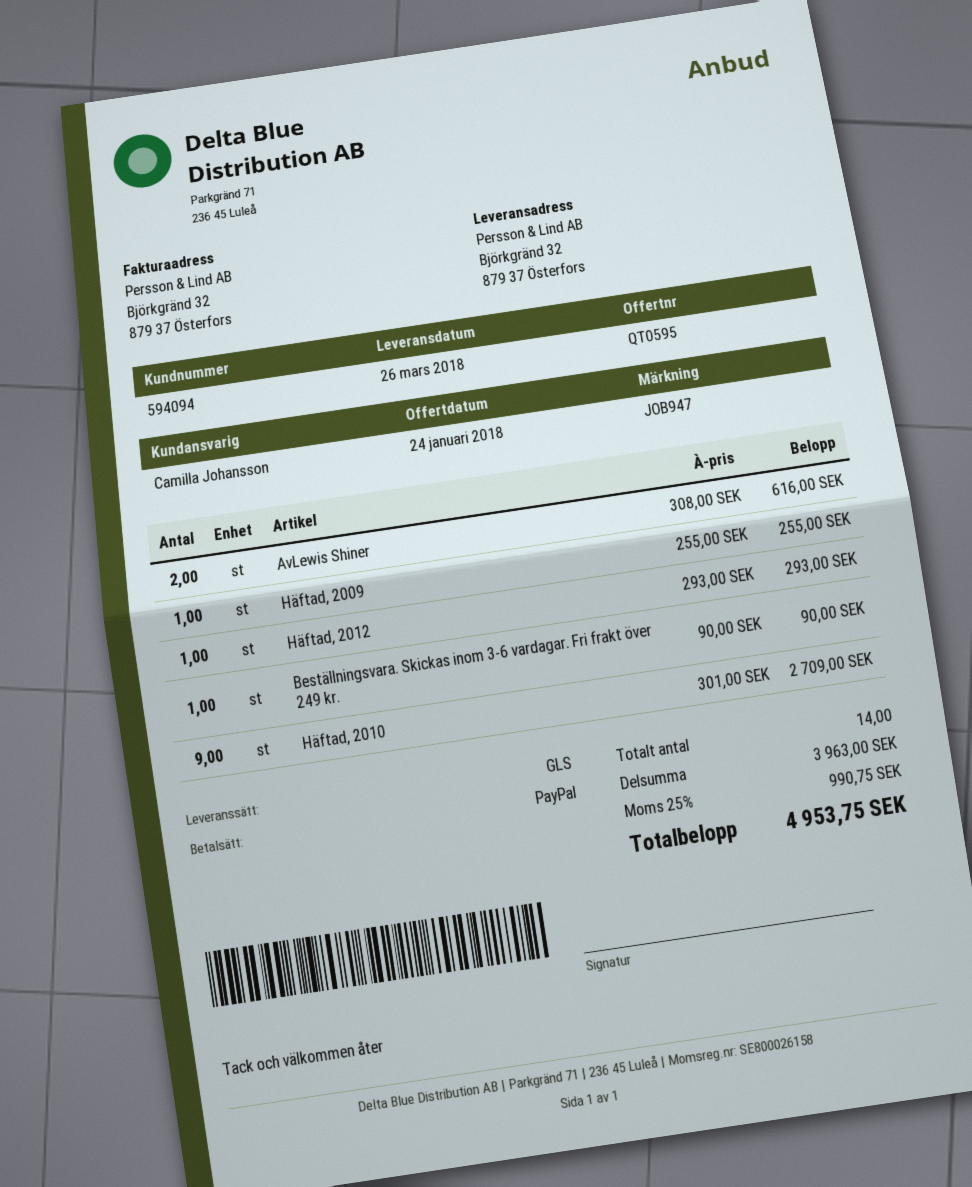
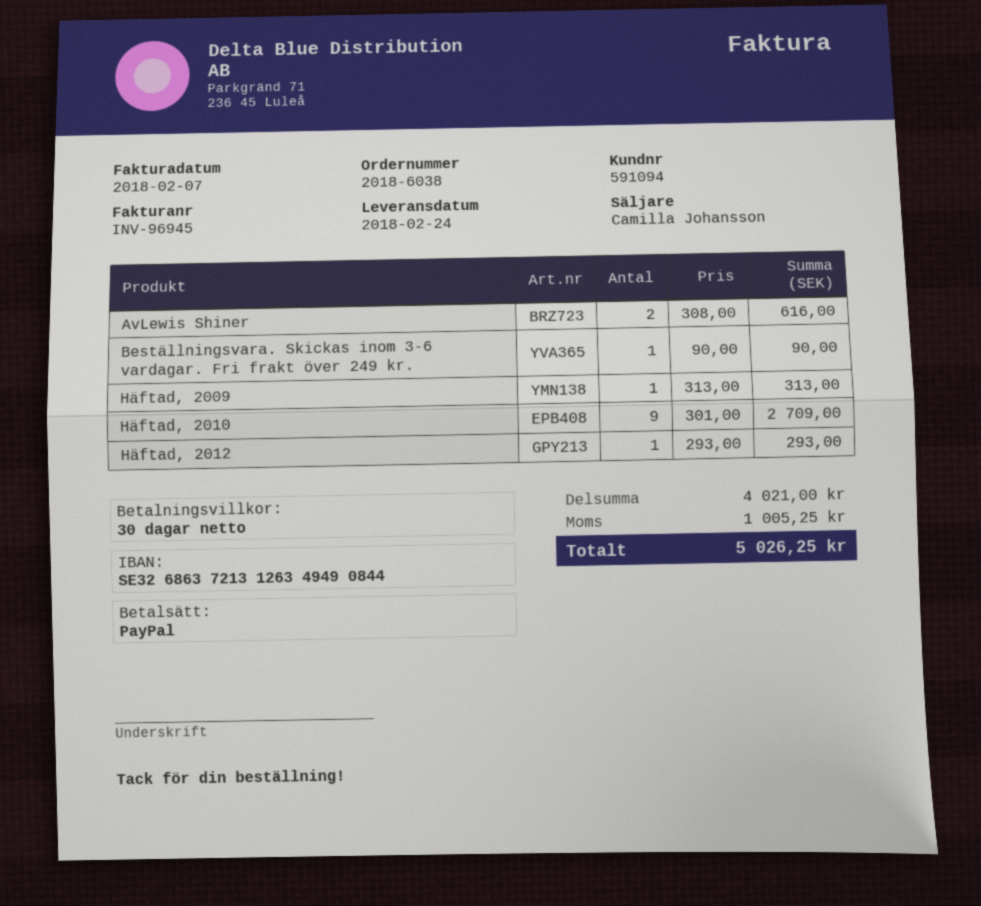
delivery date: 2018-03-26 -> 2018-02-24
customer number: 594094 -> 591094
Häftad, 2009: 1 x 255.00 = 255.00 -> 1 x 313.00 = 313.00
subtotal: 3963.00 -> 4021.00
tax: 990.75 -> 1005.25
total: 4953.75 -> 5026.25

